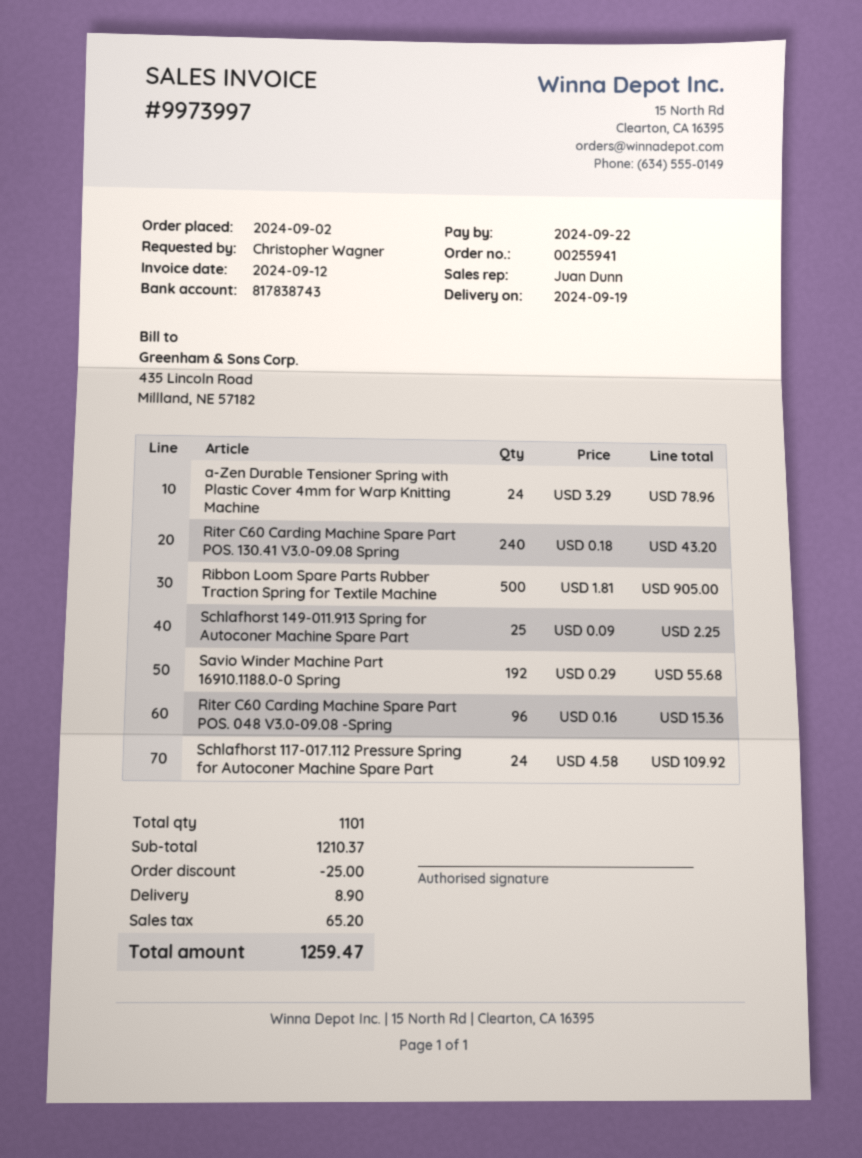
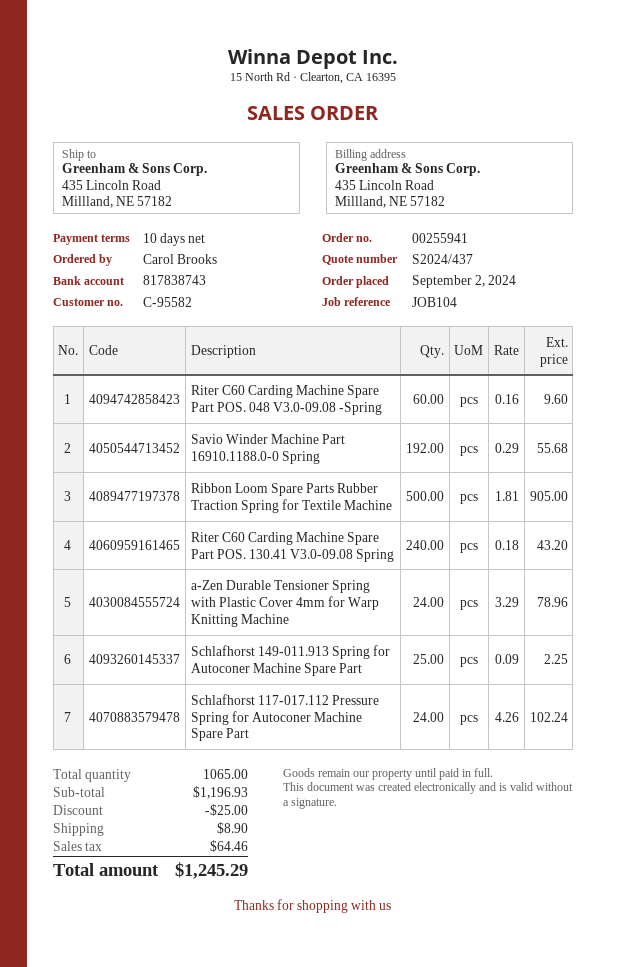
ordered by: Christopher Wagner -> Carol Brooks
Riter C60 Carding Machine Spare Part POS. 048 V3.0-09.08 -Spring: 96 x 0.16 = 15.36 -> 60 x 0.16 = 9.60
Schlafhorst 117-017.112 Pressure Spring for Autoconer Machine Spare Part: 24 x 4.58 = 109.92 -> 24 x 4.26 = 102.24
total quantity: 1101 -> 1065
subtotal: 1210.37 -> 1196.93
tax: 65.20 -> 64.46
total: 1259.47 -> 1245.29

